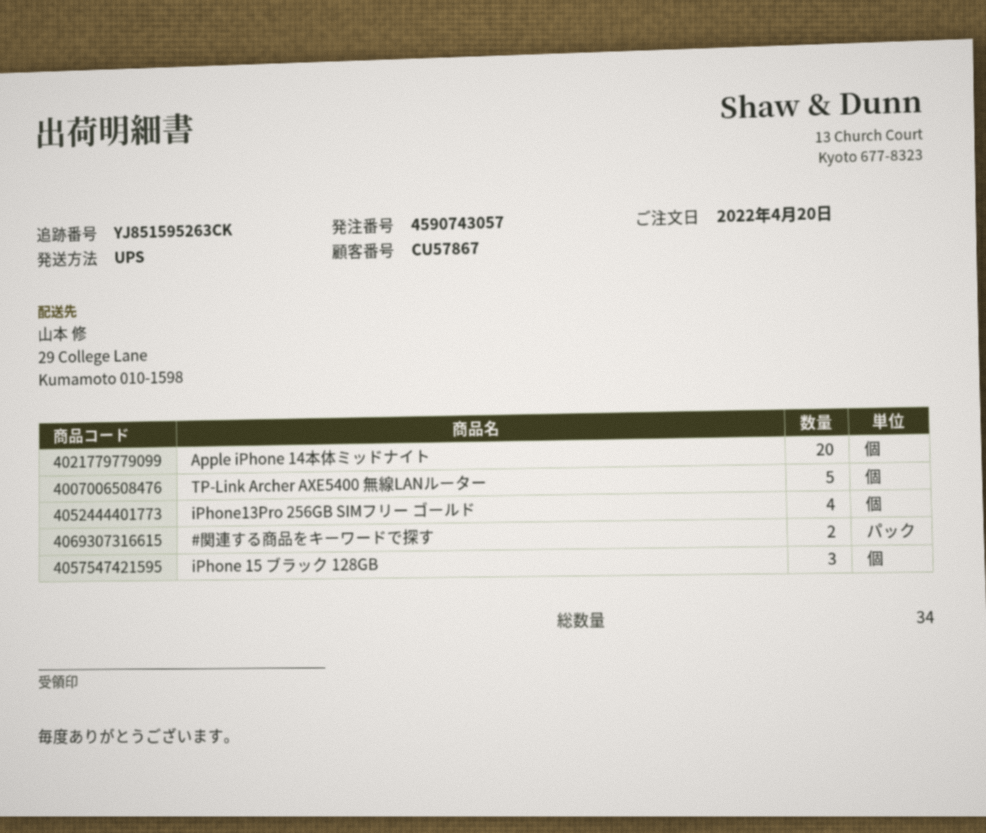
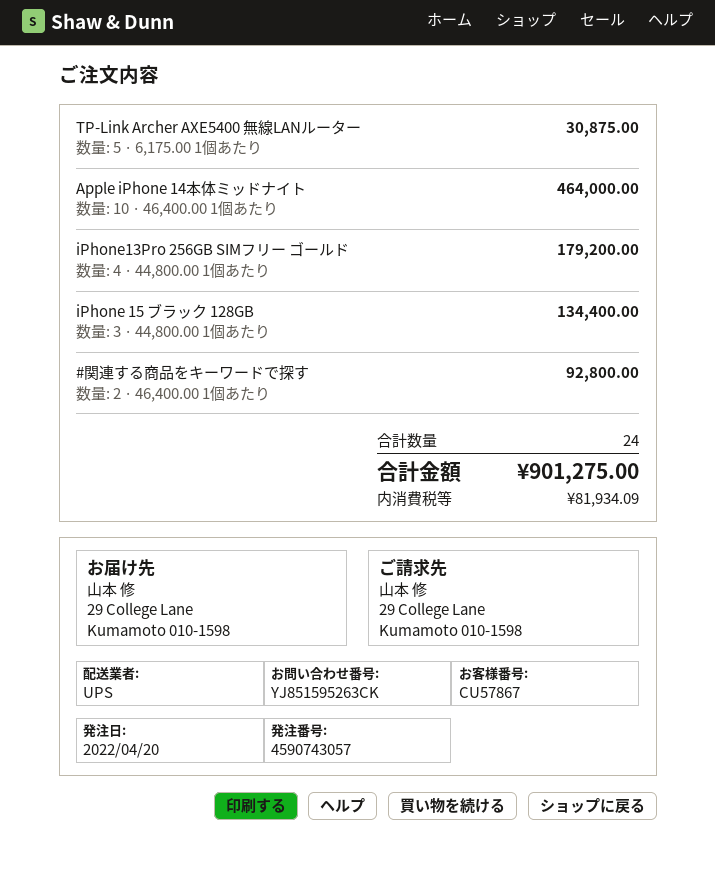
Apple iPhone 14本体ミッドナイト: 20 -> 10
total quantity: 34 -> 24

